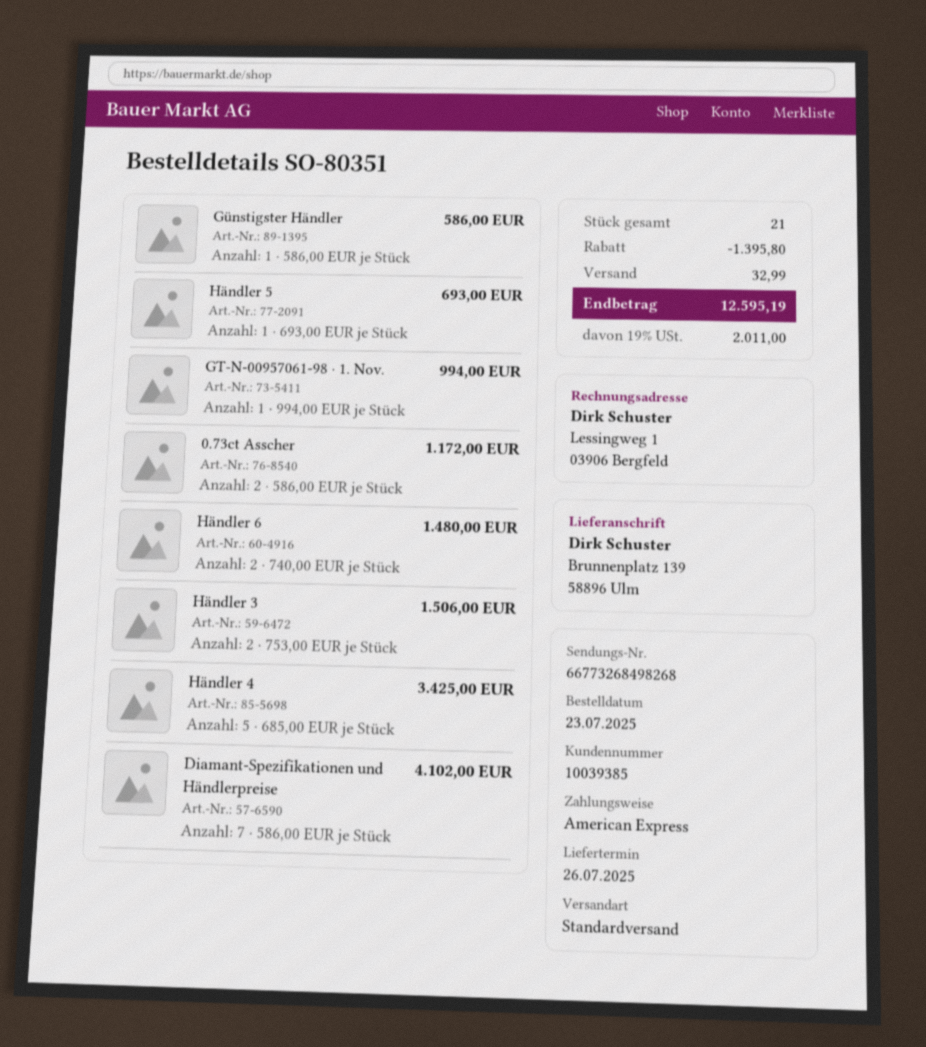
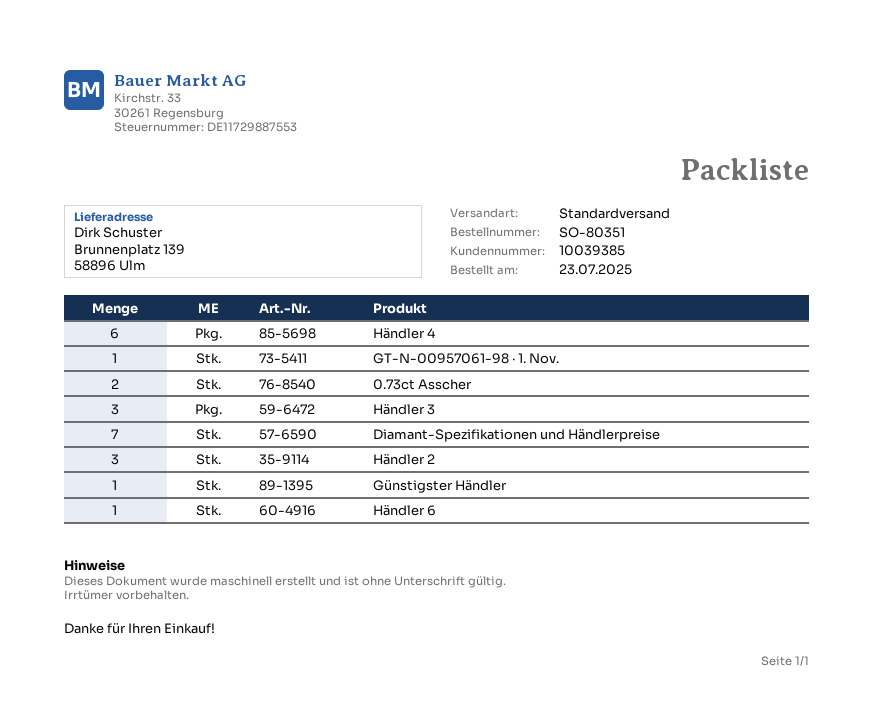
Händler 5: 1 -> none
Händler 6: 2 -> 1
Händler 3: 2 -> 3
Händler 4: 5 -> 6
Händler 2: none -> 3

